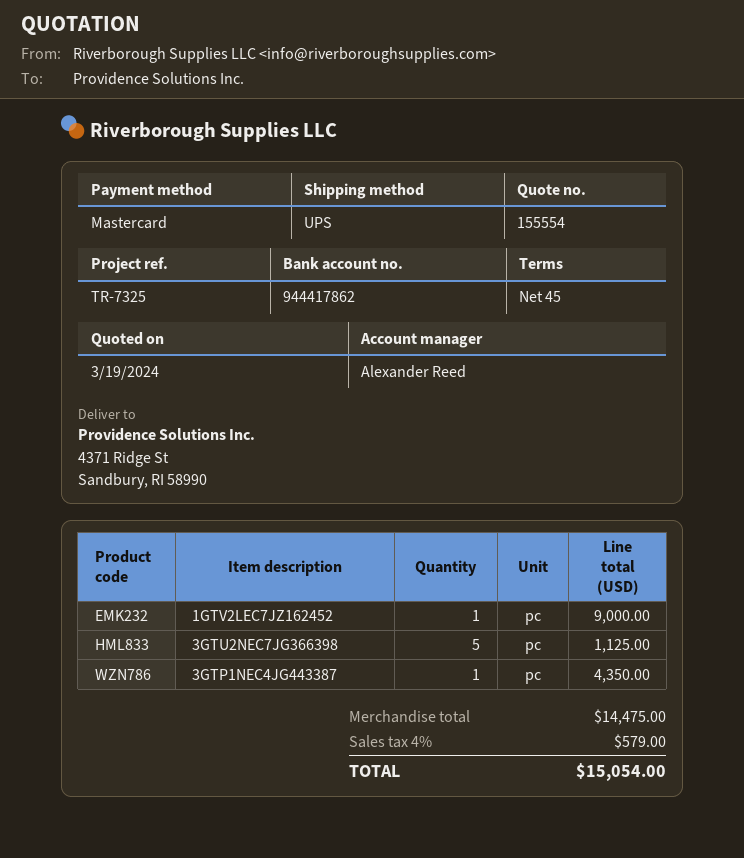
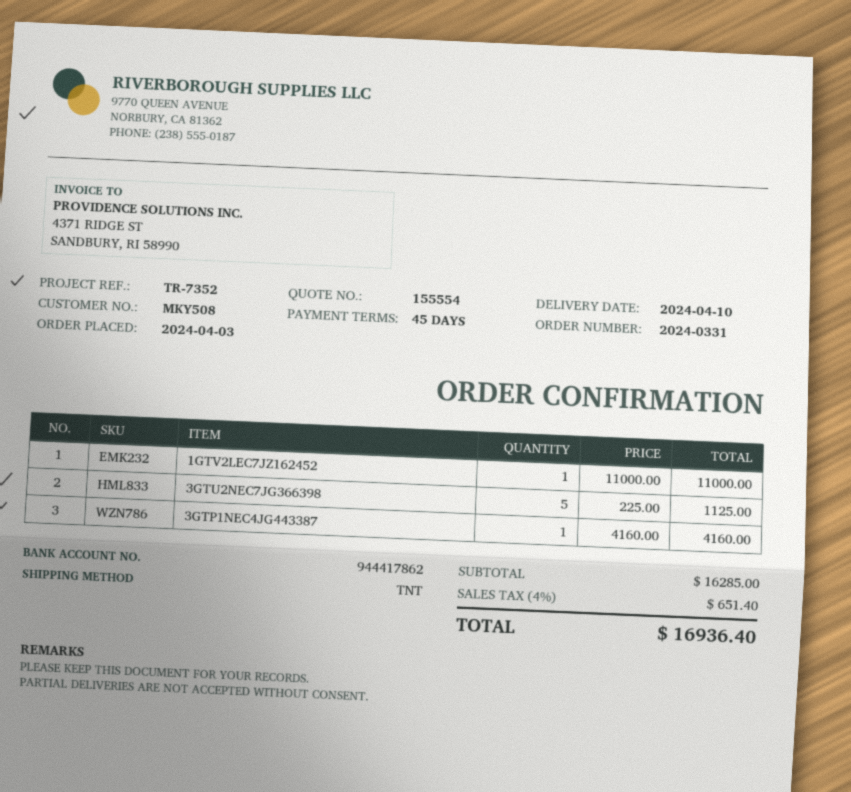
reference: TR-7325 -> TR-7352
shipping method: UPS -> TNT
1GTV2LEC7JZ162452: 1 for 9000.00 -> 1 for 11000.00
3GTP1NEC4JG443387: 1 for 4350.00 -> 1 for 4160.00
subtotal: 14475.00 -> 16285.00
tax: 4% = 579.00 -> 4% = 651.40
total: 15054.00 -> 16936.40

